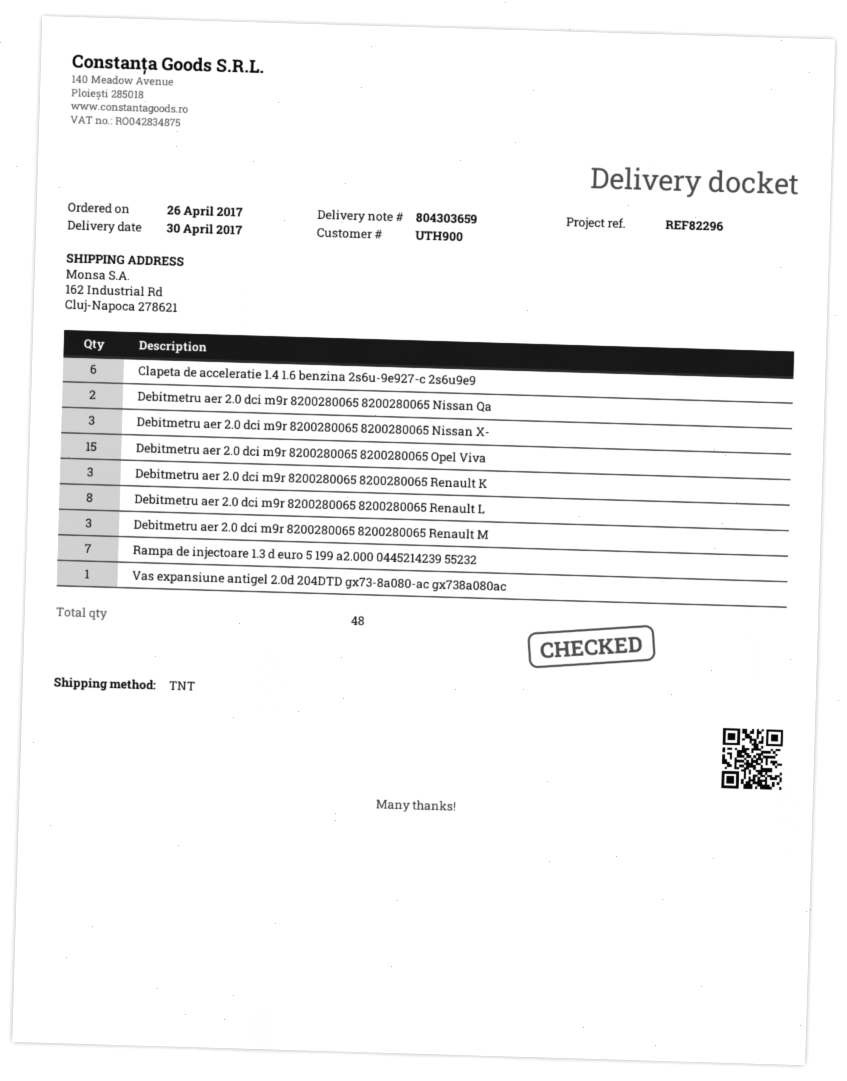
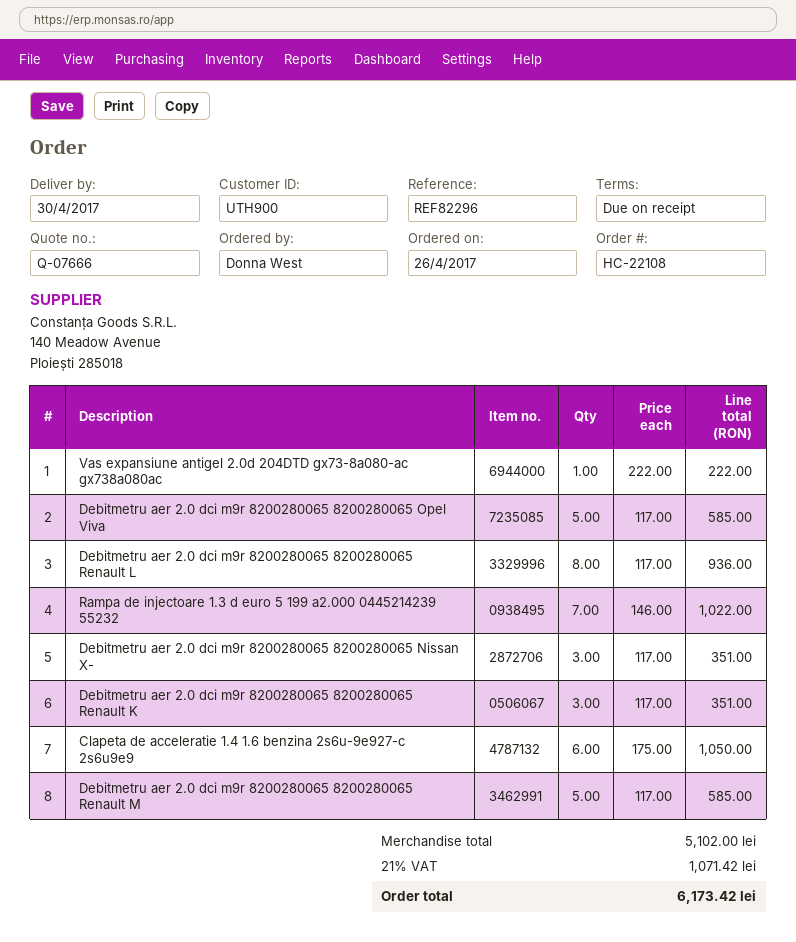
Debitmetru aer 2.0 dci m9r 8200280065 8200280065 Nissan Qa: 2 -> none
Debitmetru aer 2.0 dci m9r 8200280065 8200280065 Opel Viva: 15 -> 5
Debitmetru aer 2.0 dci m9r 8200280065 8200280065 Renault M: 3 -> 5

